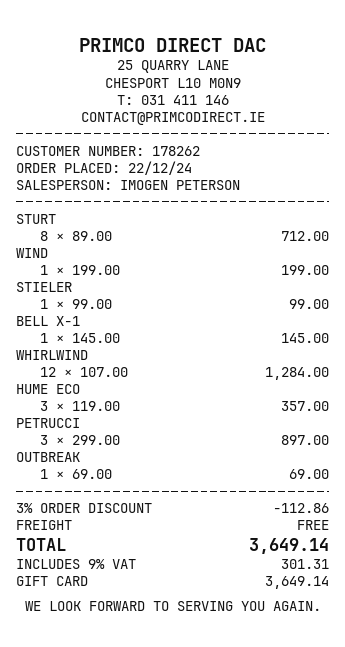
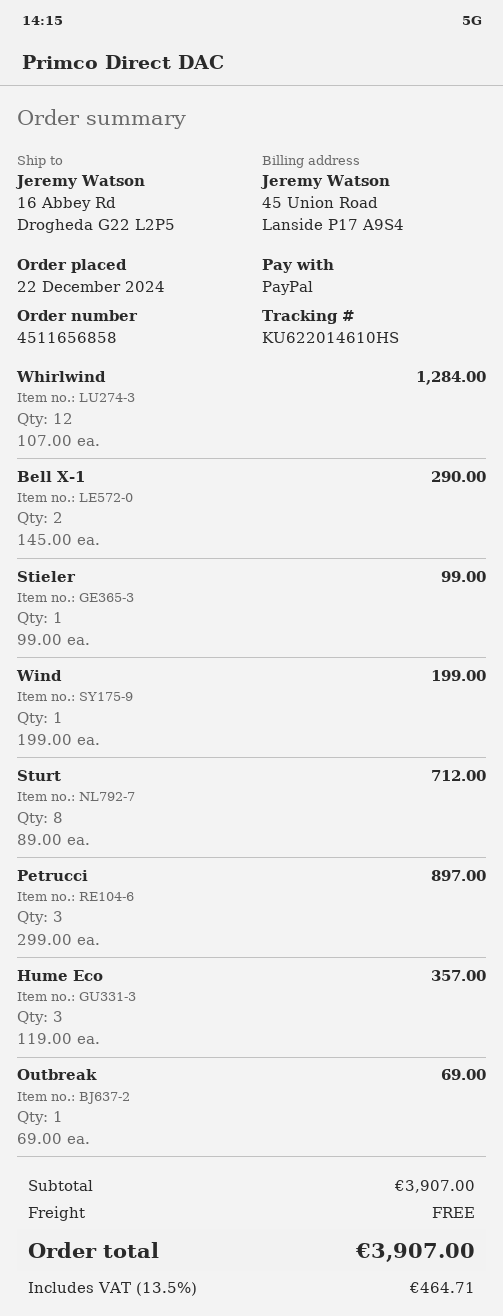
payment method: gift card -> PayPal
BELL X-1: 1 x 145.00 = 145.00 -> 2 x 145.00 = 290.00
discount: 3% = 112.86 -> none
tax: 9% = 301.31 -> 13.5% = 464.71
total: 3649.14 -> 3907.00

